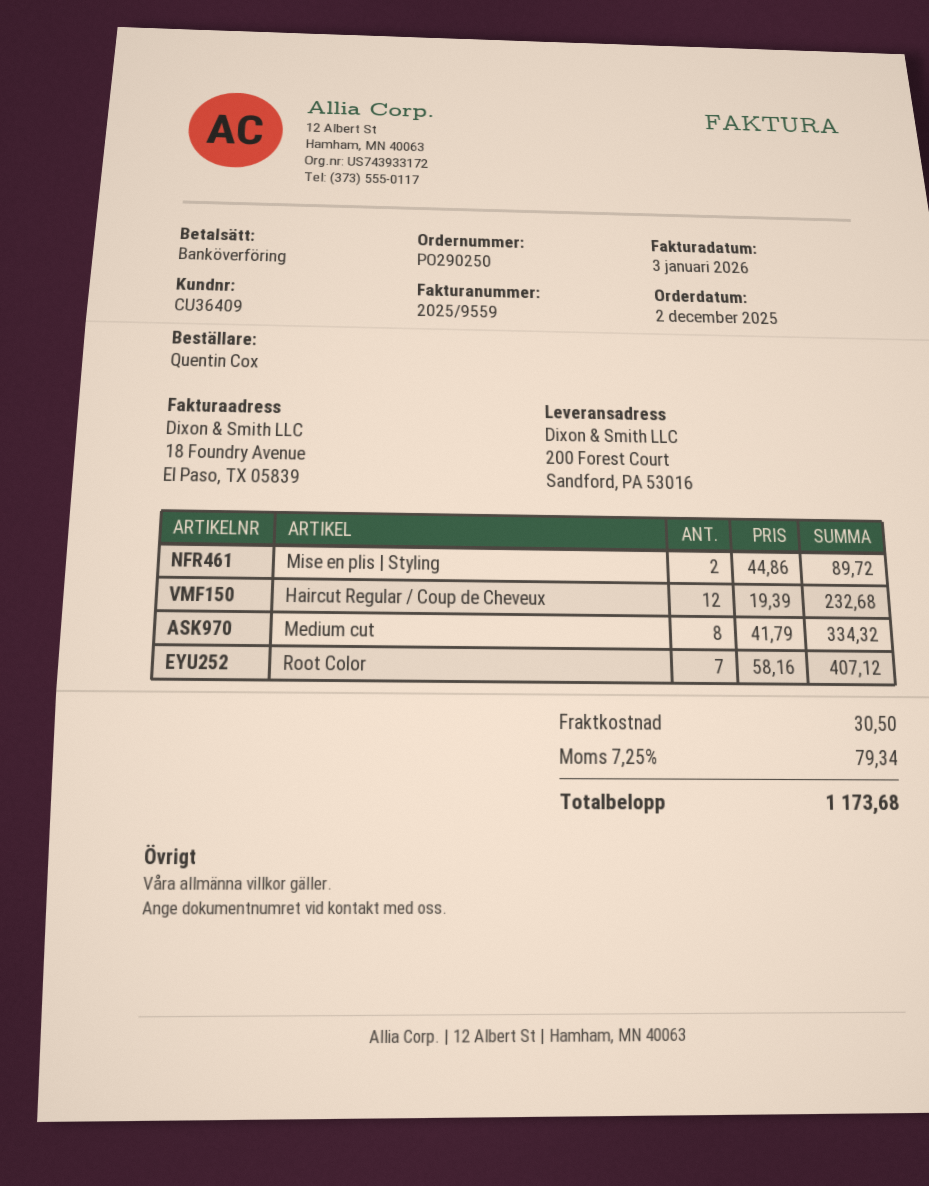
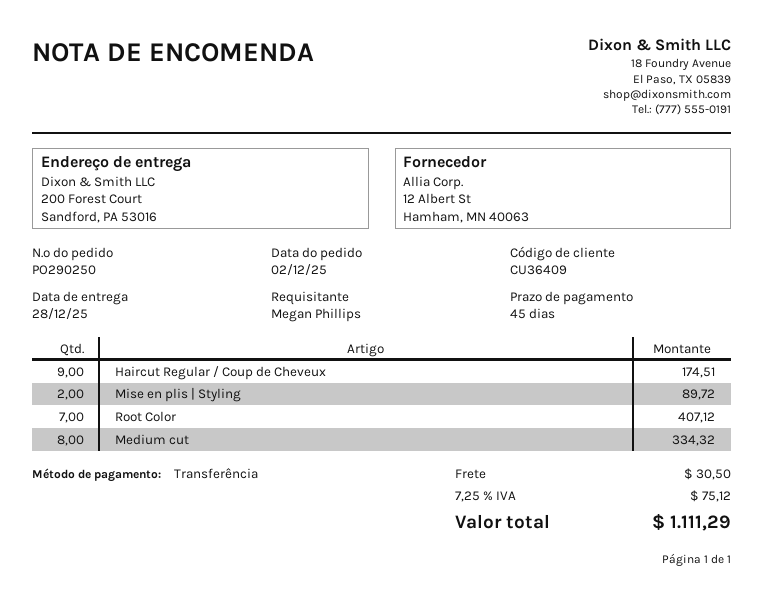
ordered by: Quentin Cox -> Megan Phillips
Haircut Regular / Coup de Cheveux: 12 for 232.68 -> 9 for 174.51
tax: 7.25% = 79.34 -> 7.25% = 75.12
total: 1173.68 -> 1111.29

